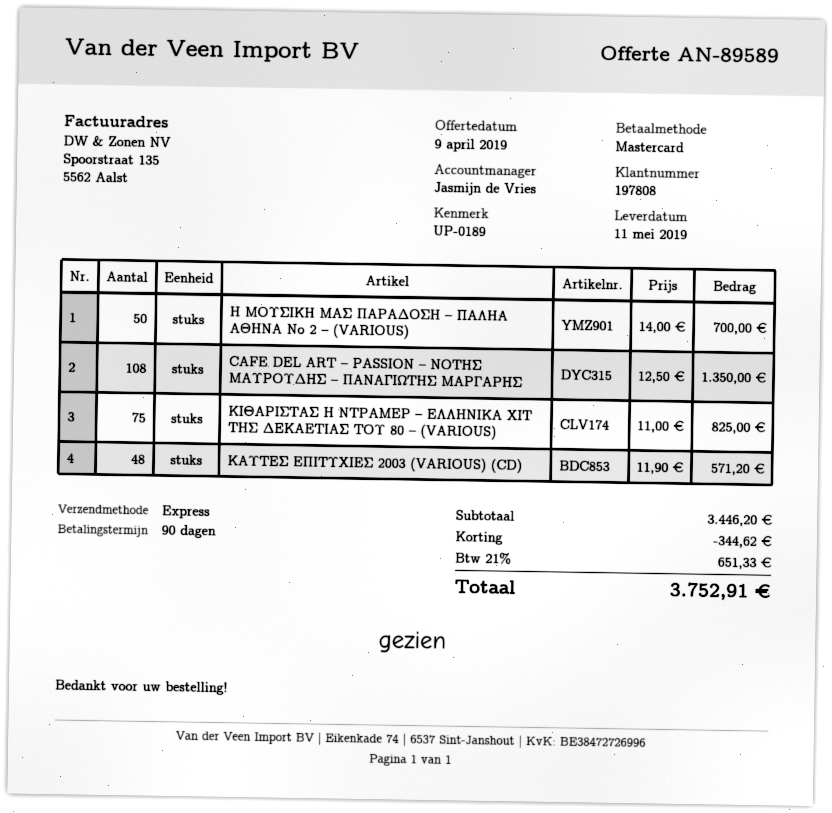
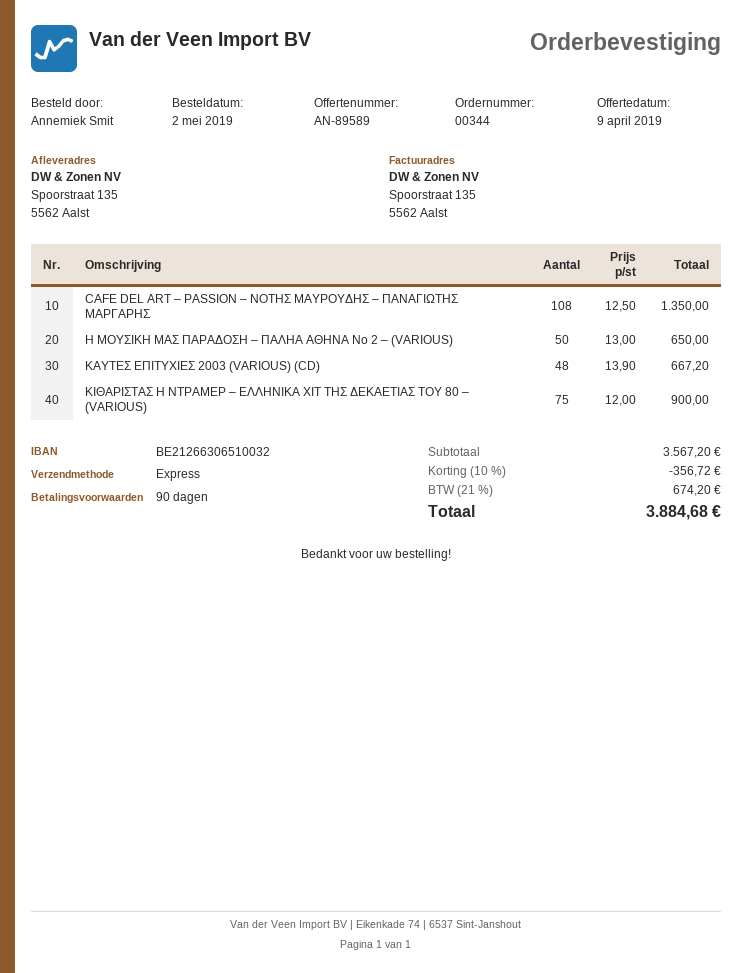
Η ΜΟΥΣΙΚΗ ΜΑΣ ΠΑΡΑΔΟΣΗ – ΠΑΛΗΑ ΑΘΗΝΑ Νο 2 – (VARIOUS): 50 x 14.00 = 700.00 -> 50 x 13.00 = 650.00
ΚΙΘΑΡΙΣΤΑΣ Η ΝΤΡΑΜΕΡ – ΕΛΛΗΝΙΚΑ ΧΙΤ ΤΗΣ ΔΕΚΑΕΤΙΑΣ ΤΟΥ 80 – (VARIOUS): 75 x 11.00 = 825.00 -> 75 x 12.00 = 900.00
ΚΑΥΤΕΣ ΕΠΙΤΥΧΙΕΣ 2003 (VARIOUS) (CD): 48 x 11.90 = 571.20 -> 48 x 13.90 = 667.20
subtotal: 3446.20 -> 3567.20
discount: 344.62 -> 356.72
tax: 21% = 651.33 -> 21% = 674.20
total: 3752.91 -> 3884.68

